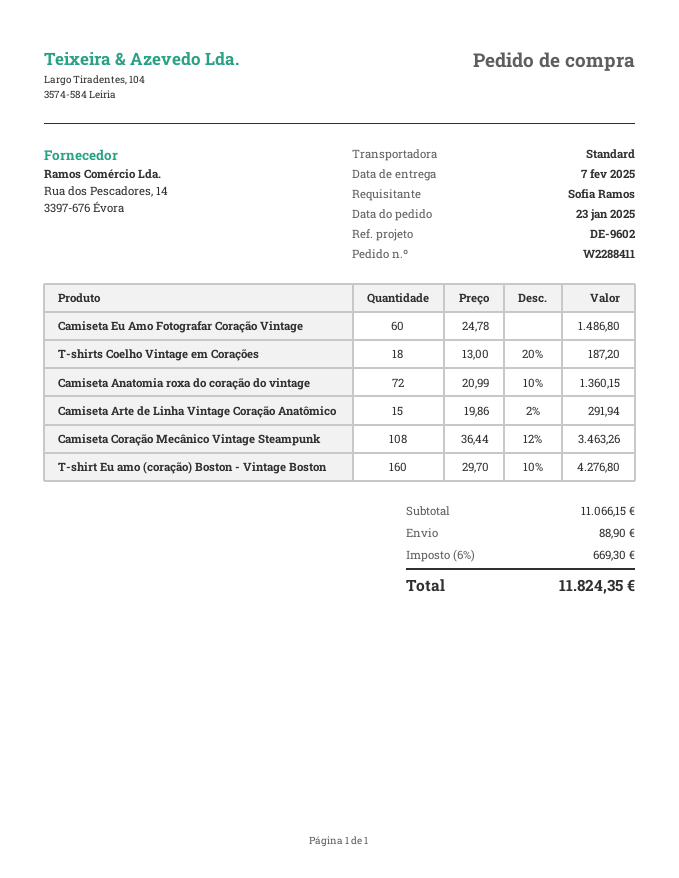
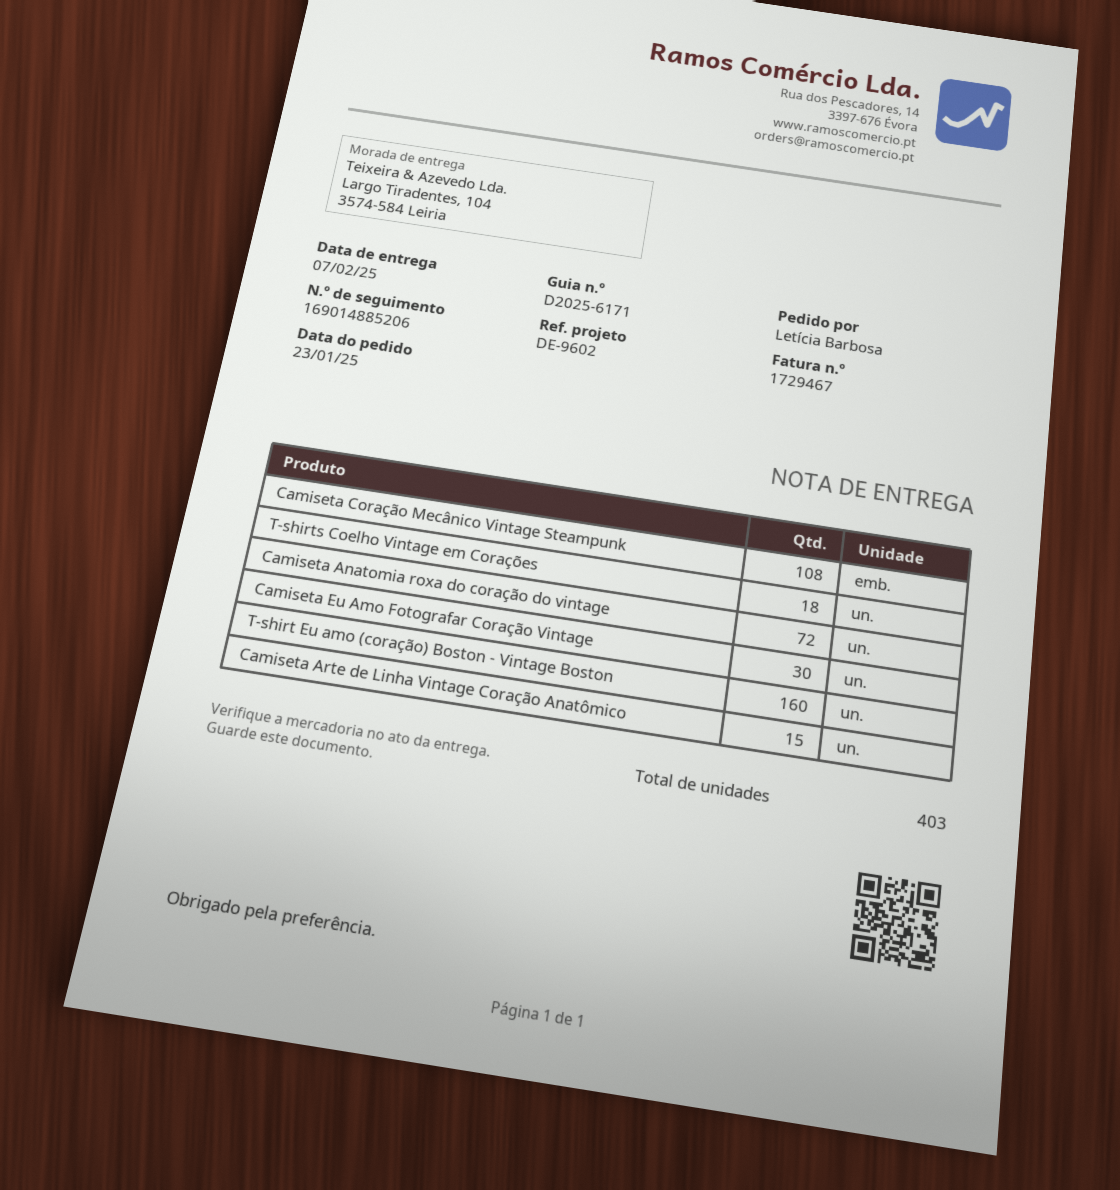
ordered by: Sofia Ramos -> Letícia Barbosa
Camiseta Eu Amo Fotografar Coração Vintage: 60 -> 30

